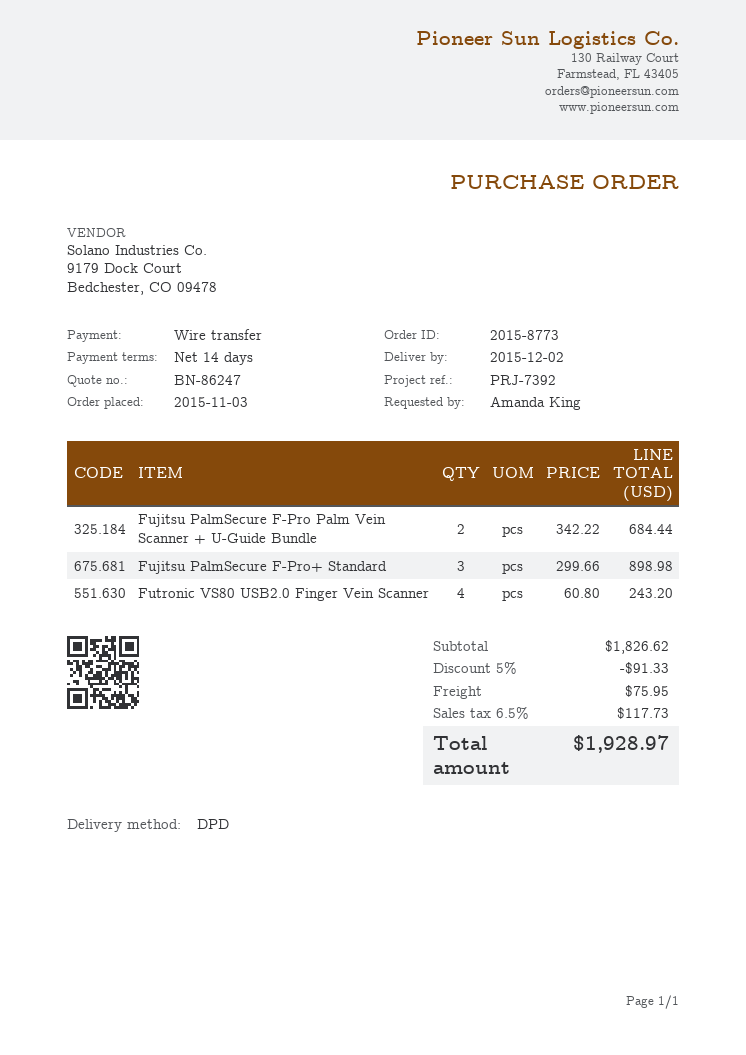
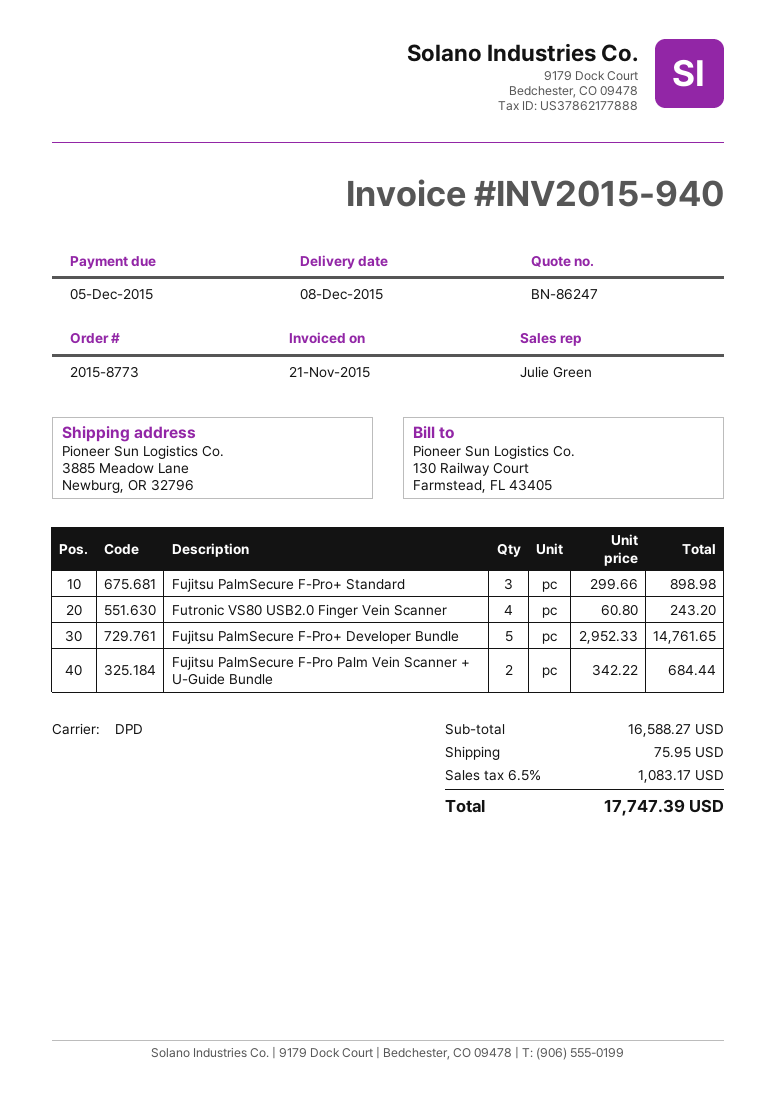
delivery date: 2015-12-02 -> 2015-12-08
Fujitsu PalmSecure F-Pro+ Developer Bundle: none -> 5 x 2952.33 = 14761.65
subtotal: 1826.62 -> 16588.27
discount: 5% = 91.33 -> none
tax: 6.5% = 117.73 -> 6.5% = 1083.17
total: 1928.97 -> 17747.39

